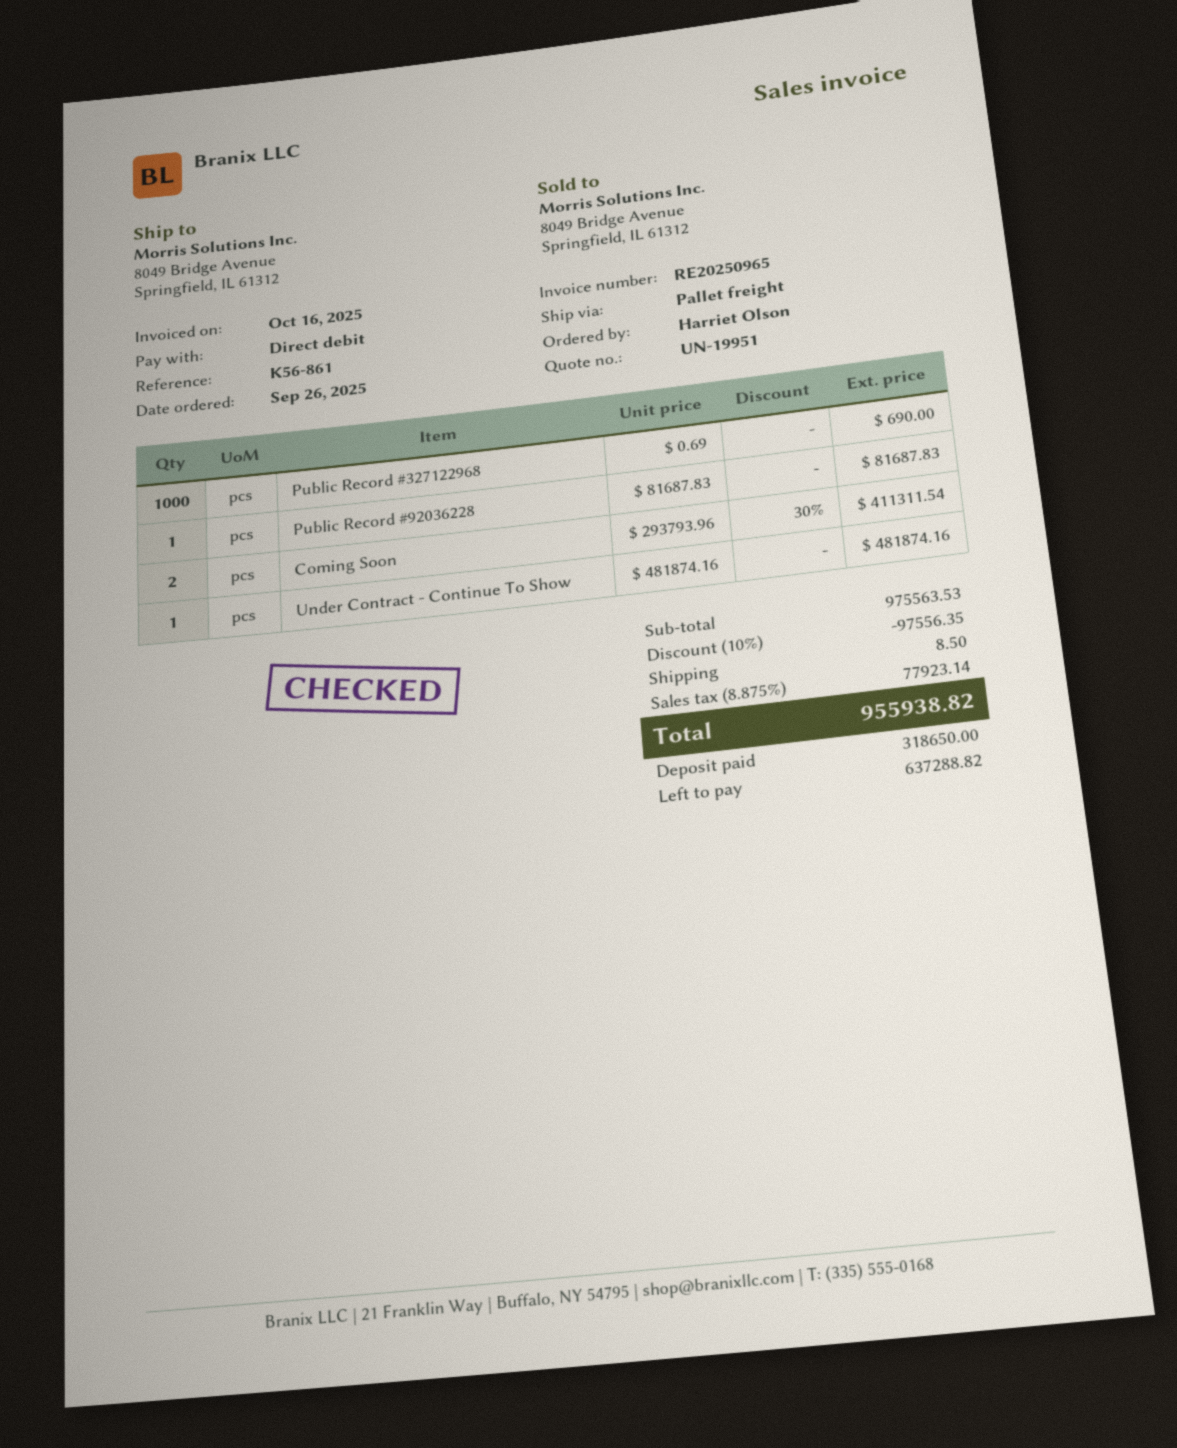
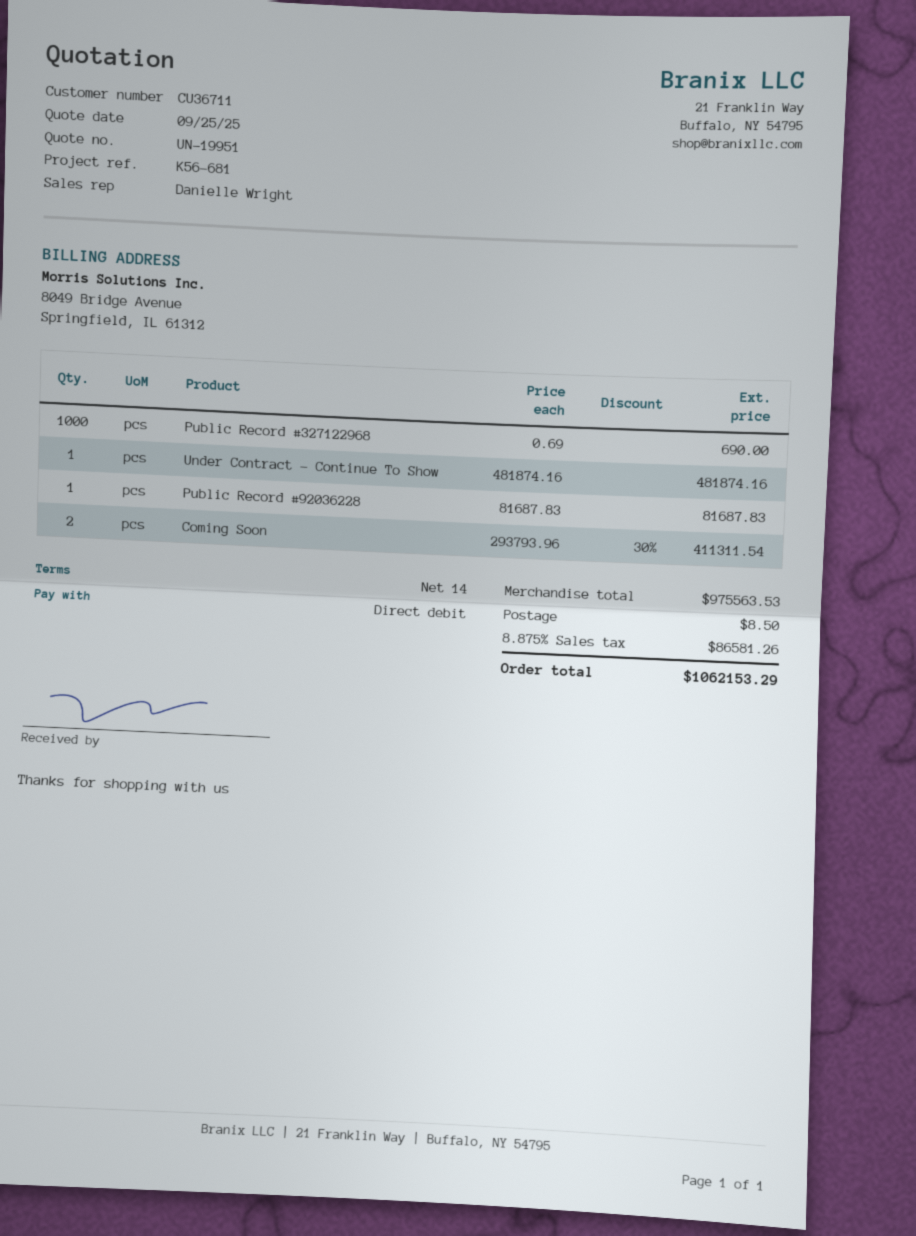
reference: K56-861 -> K56-681
discount: 10% = 97556.35 -> none
tax: 8.875% = 77923.14 -> 8.875% = 86581.26
total: 955938.82 -> 1062153.29

